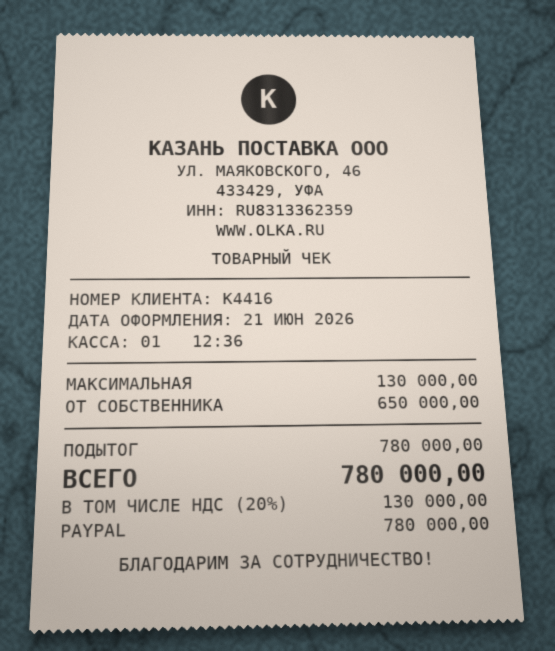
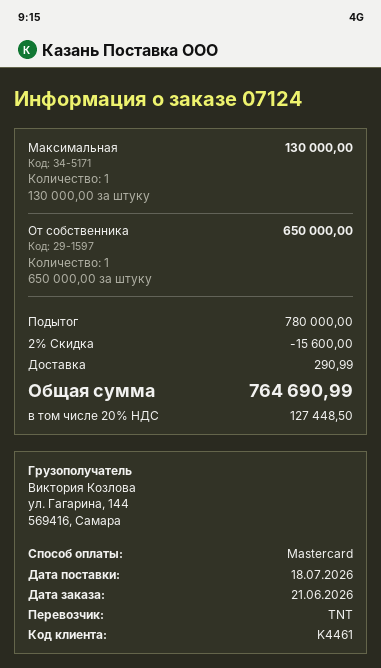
customer number: K4416 -> K4461
payment method: PayPal -> Mastercard
discount: none -> 2% = 15600.00
shipping: none -> 290.99
tax: 20% = 130000.00 -> 20% = 127448.50
total: 780000.00 -> 764690.99

